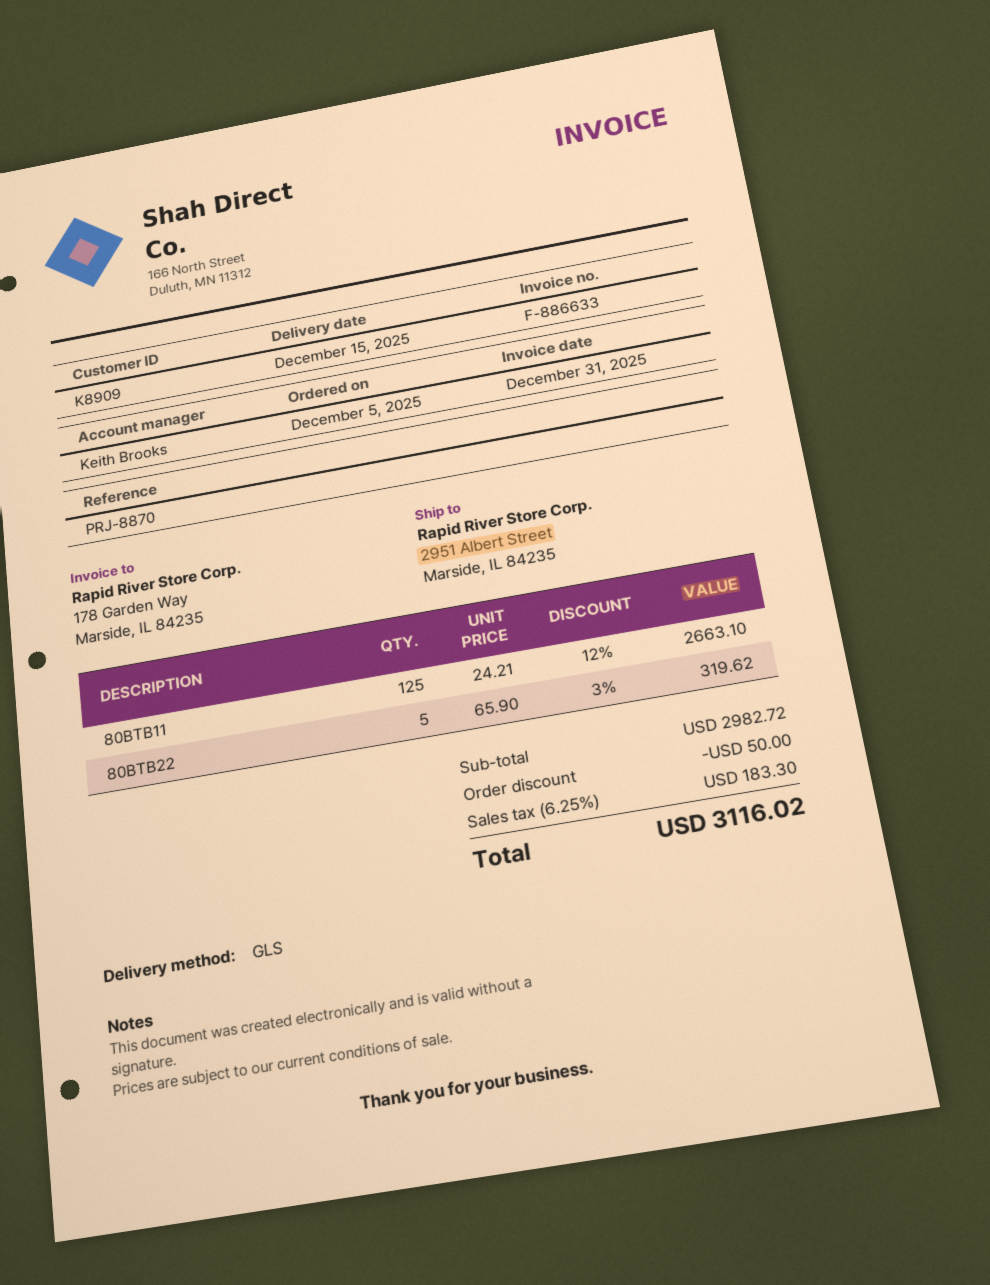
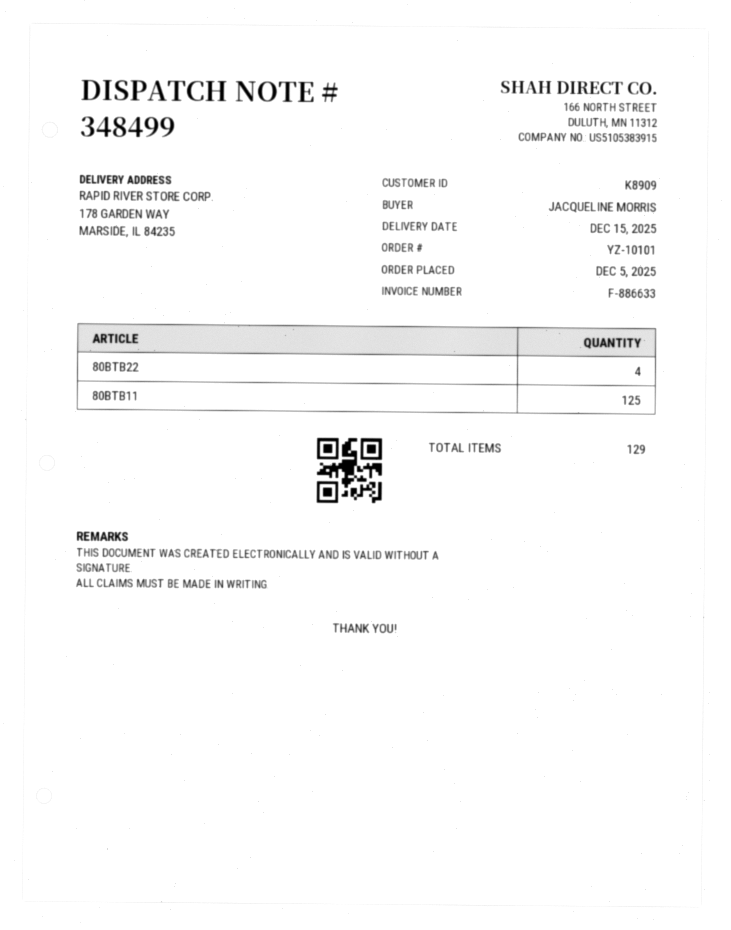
ship to: 2951 Albert Street, Marside, IL 84235 -> 178 GARDEN WAY, MARSIDE, IL 84235
80BTB22: 5 -> 4

